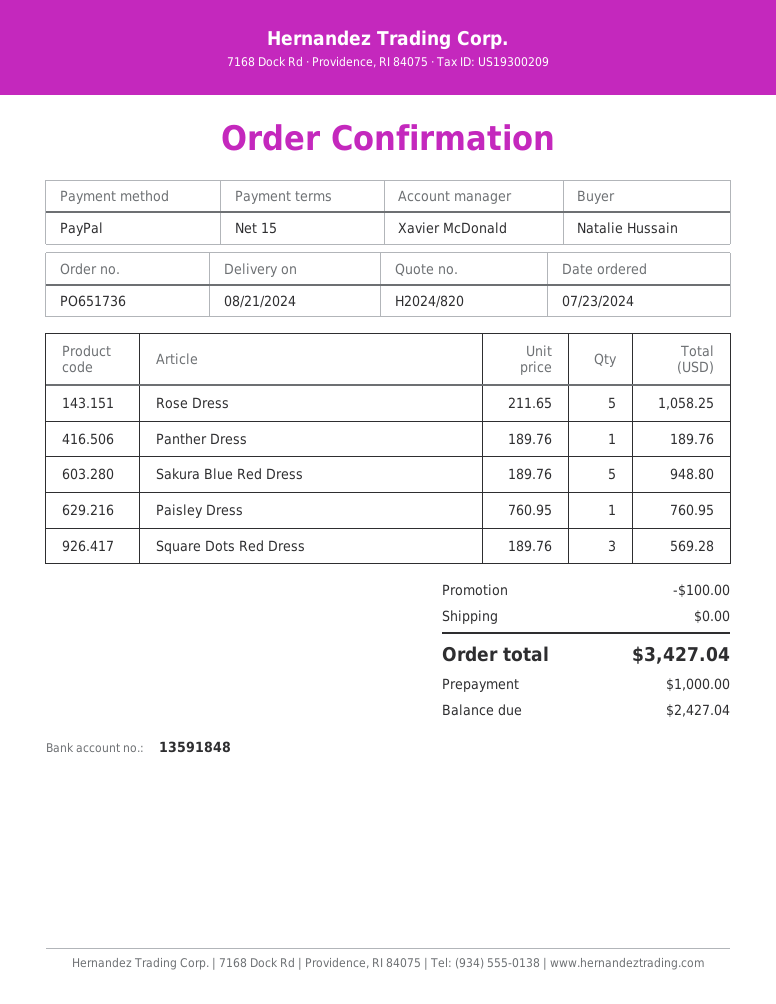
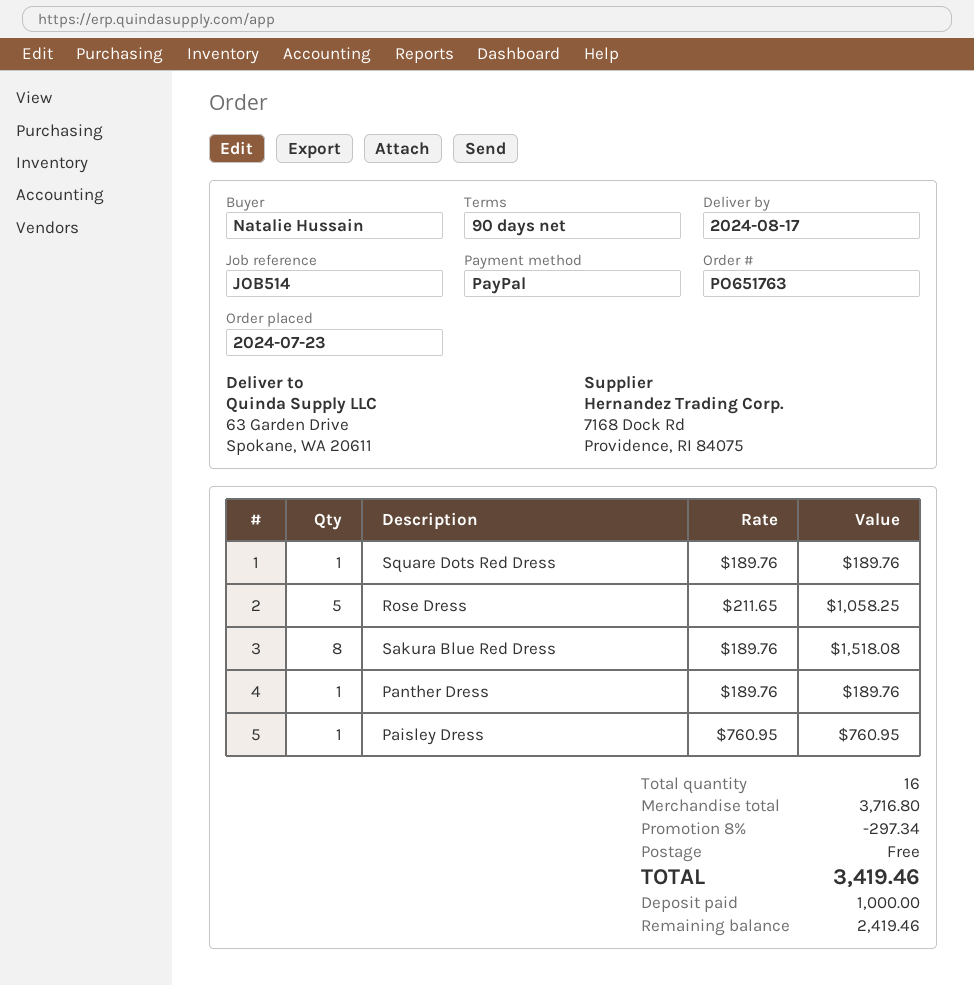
order number: PO651736 -> PO651763
delivery date: 2024-08-21 -> 2024-08-17
payment terms: 15 days -> 90 days
Sakura Blue Red Dress: 5 x 189.76 = 948.80 -> 8 x 189.76 = 1518.08
Square Dots Red Dress: 3 x 189.76 = 569.28 -> 1 x 189.76 = 189.76
discount: 100.00 -> 297.34
total: 3427.04 -> 3419.46
balance: 2427.04 -> 2419.46

